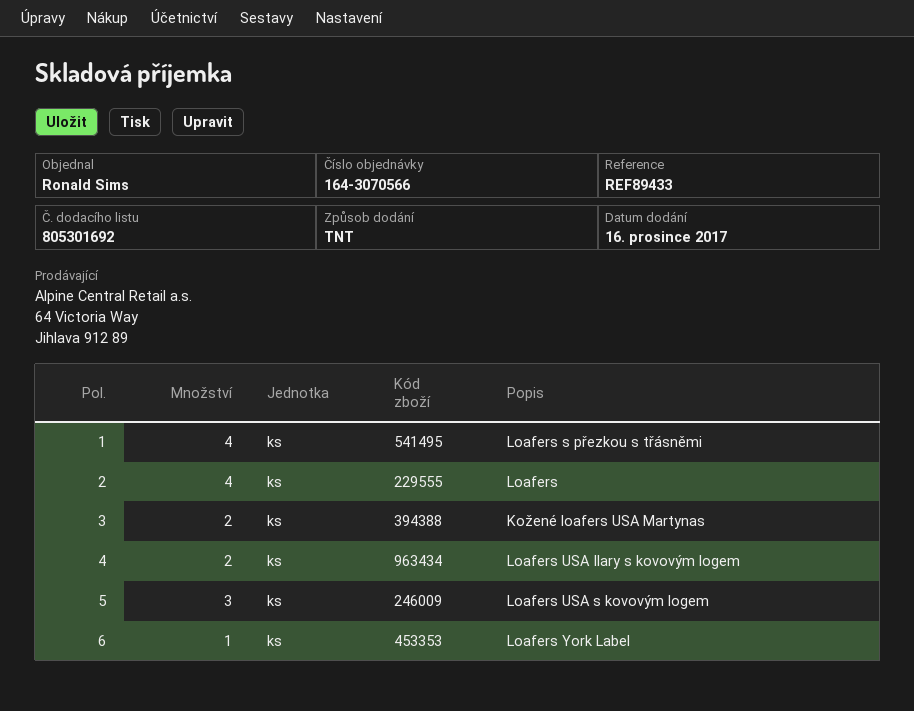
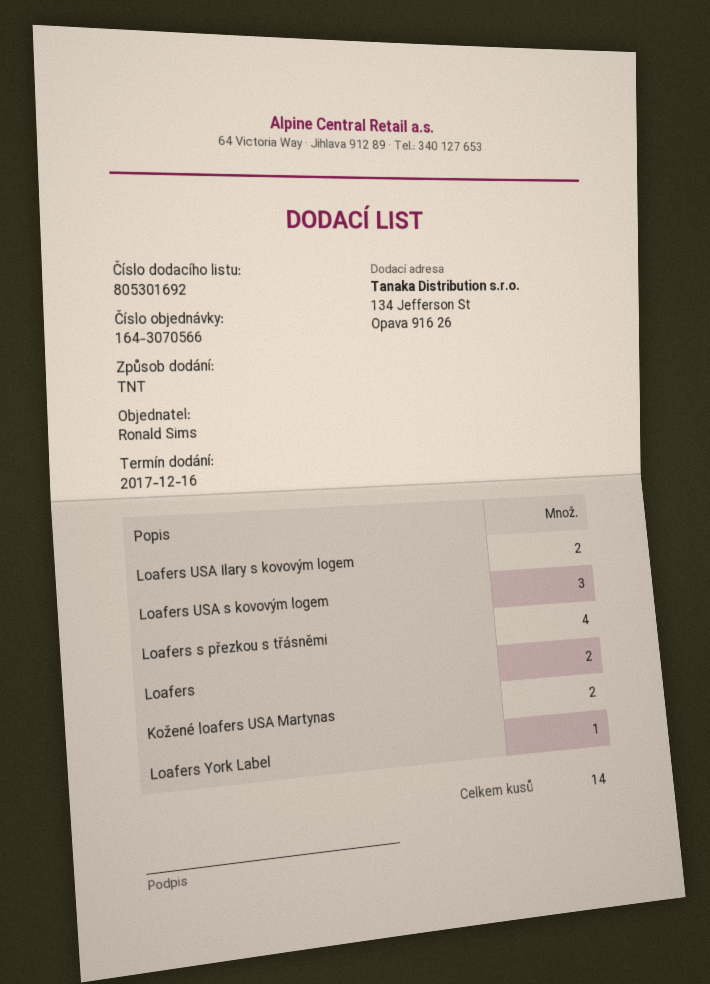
Loafers: 4 -> 2

